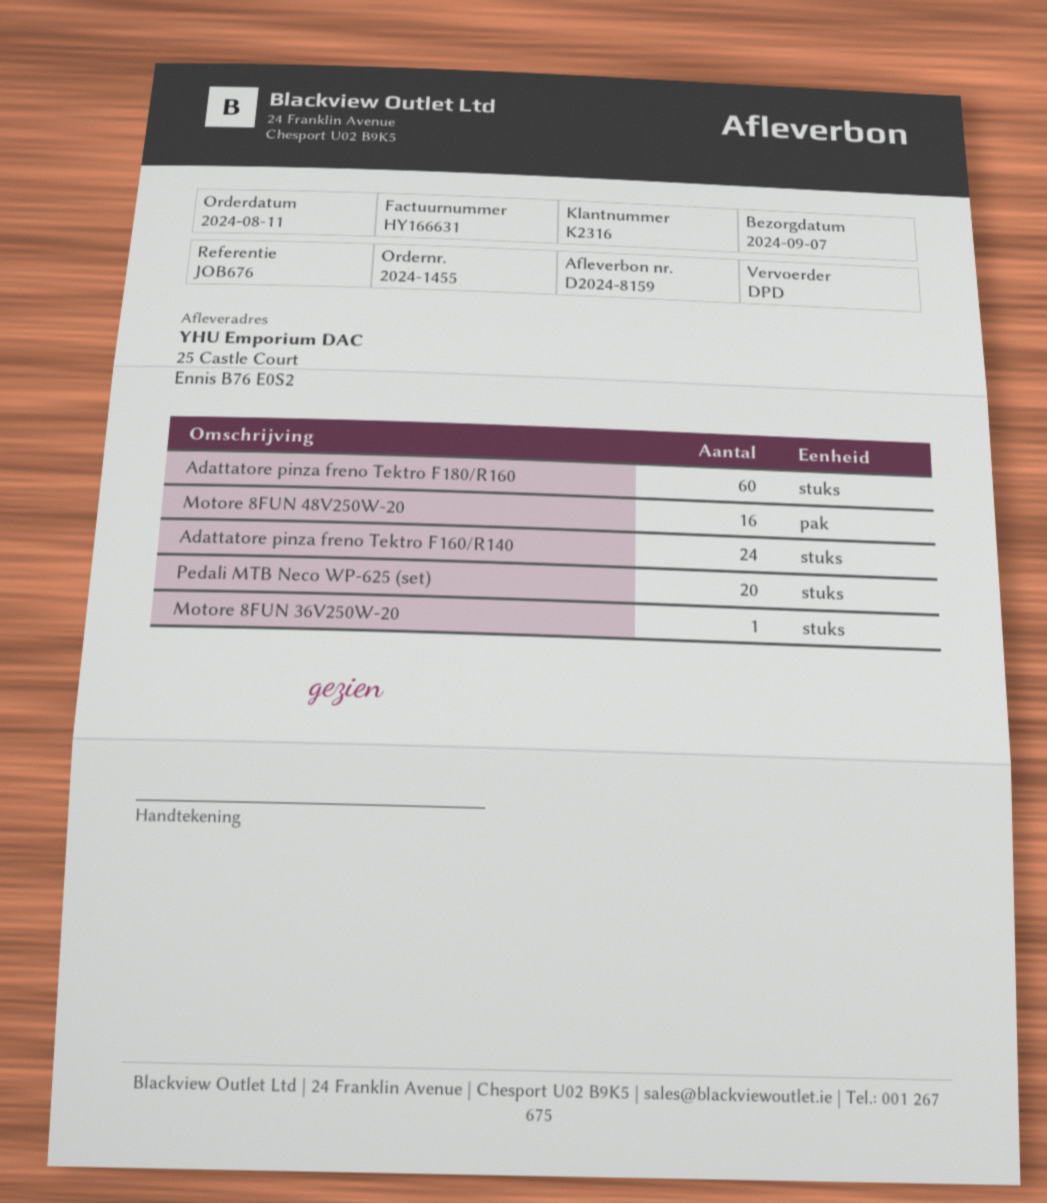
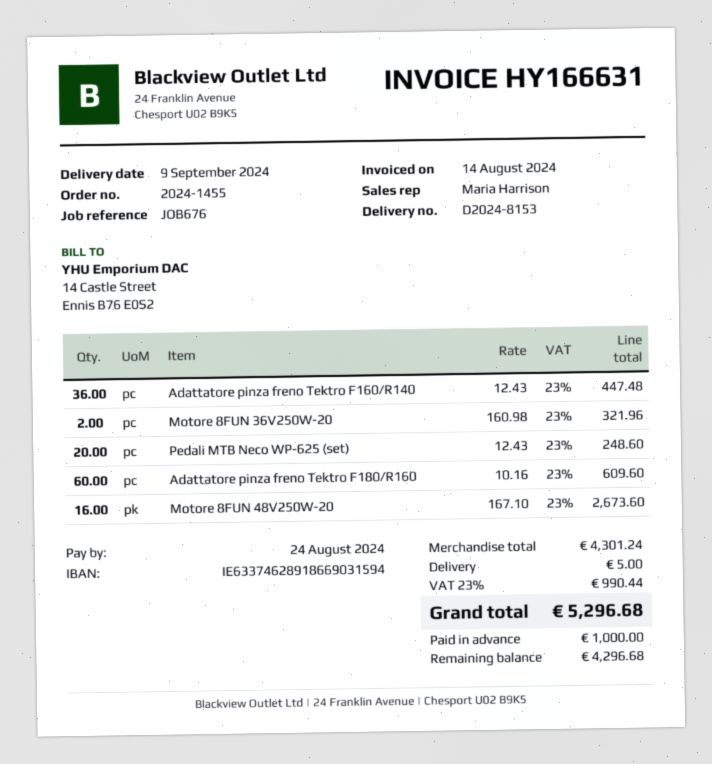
delivery note number: D2024-8159 -> D2024-8153
delivery date: 2024-09-07 -> 2024-09-09
Adattatore pinza freno Tektro F160/R140: 24 -> 36
Motore 8FUN 36V250W-20: 1 -> 2

